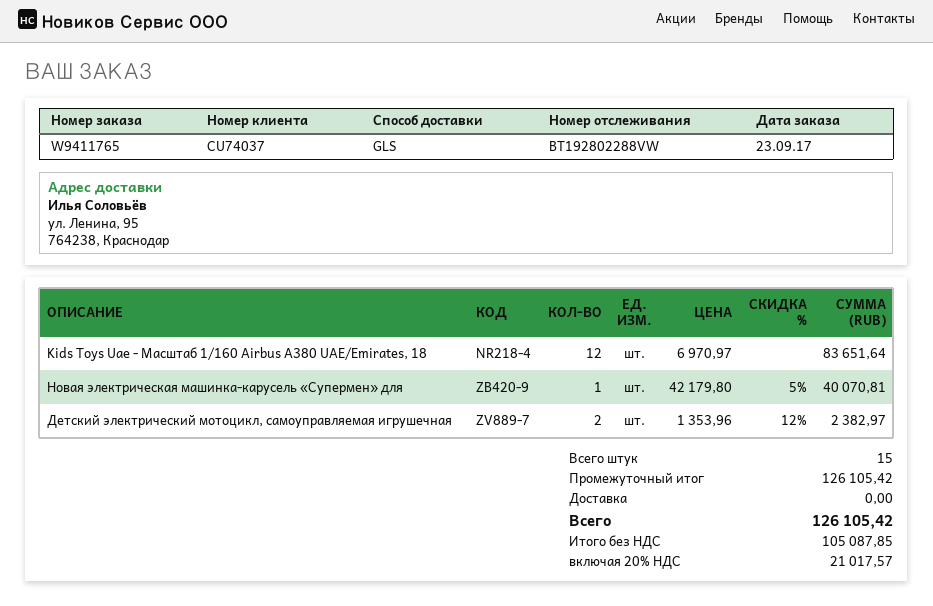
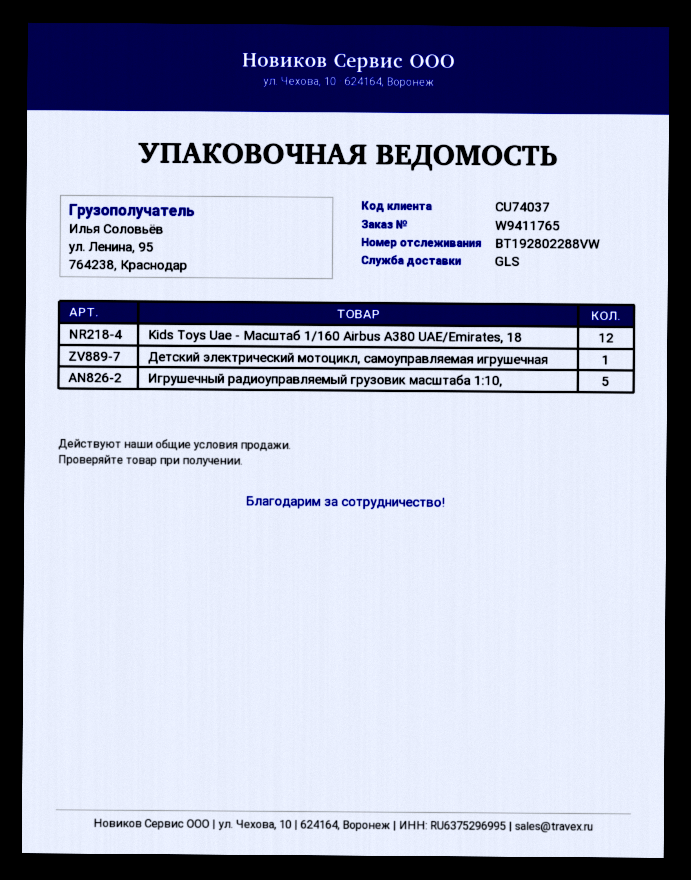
Новая электрическая машинка-карусель «Супермен» для: 1 -> none
Детский электрический мотоцикл, самоуправляемая игрушечная: 2 -> 1
Игрушечный радиоуправляемый грузовик масштаба 1:10,: none -> 5

